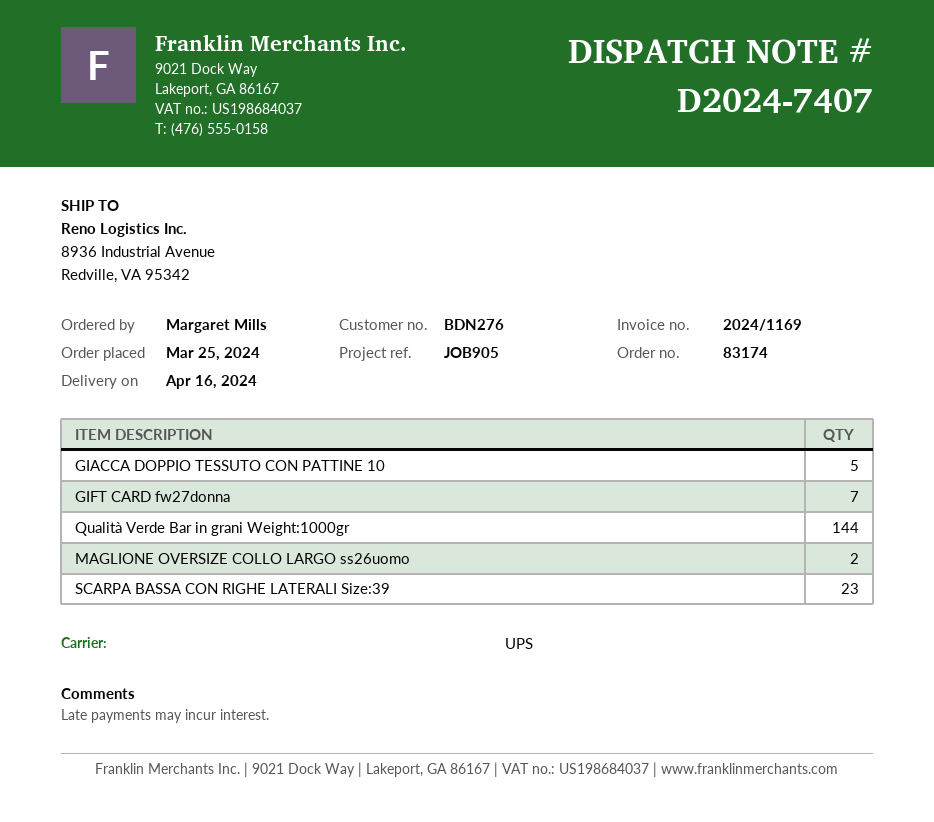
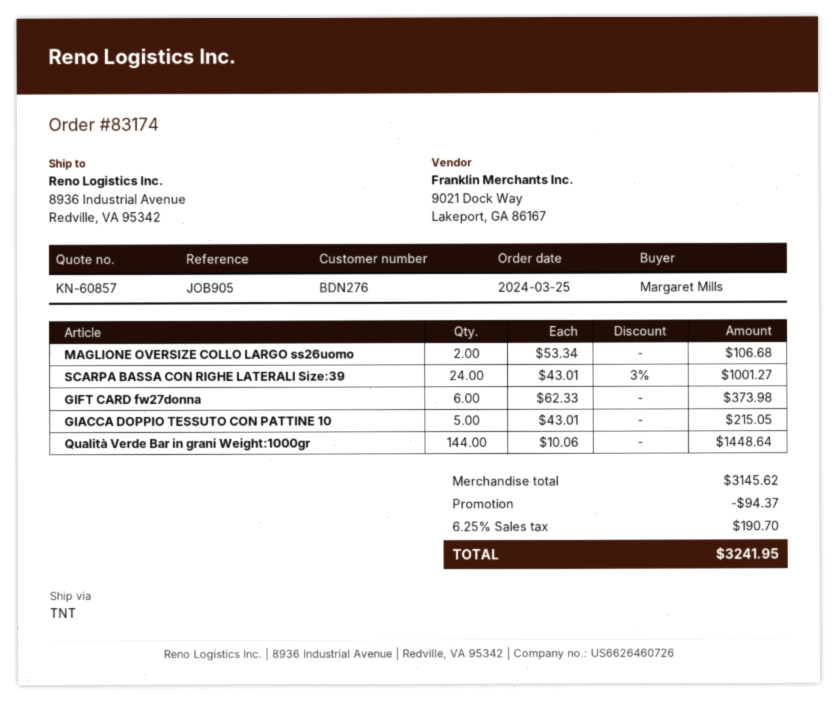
shipping method: UPS -> TNT
GIFT CARD fw27donna: 7 -> 6
SCARPA BASSA CON RIGHE LATERALI Size:39: 23 -> 24

